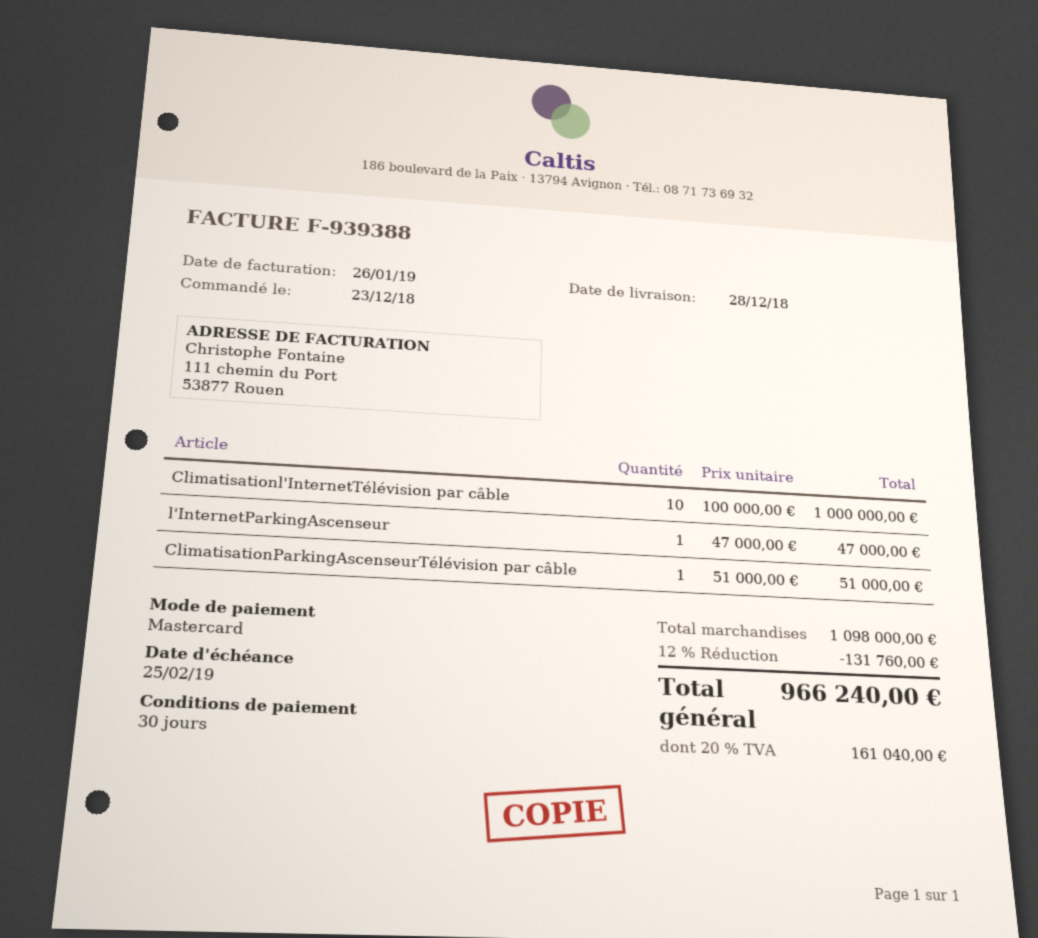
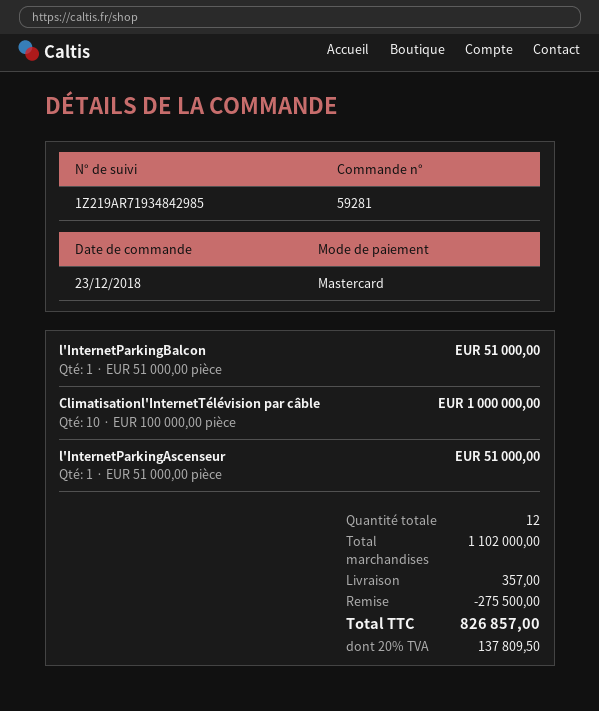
l'InternetParkingAscenseur: 1 x 47000.00 = 47000.00 -> 1 x 51000.00 = 51000.00
ClimatisationParkingAscenseurTélévision par câble: 1 x 51000.00 = 51000.00 -> none
l'InternetParkingBalcon: none -> 1 x 51000.00 = 51000.00
subtotal: 1098000.00 -> 1102000.00
discount: 131760.00 -> 275500.00
shipping: none -> 357.00
tax: 20% = 161040.00 -> 20% = 137809.50
total: 966240.00 -> 826857.00

